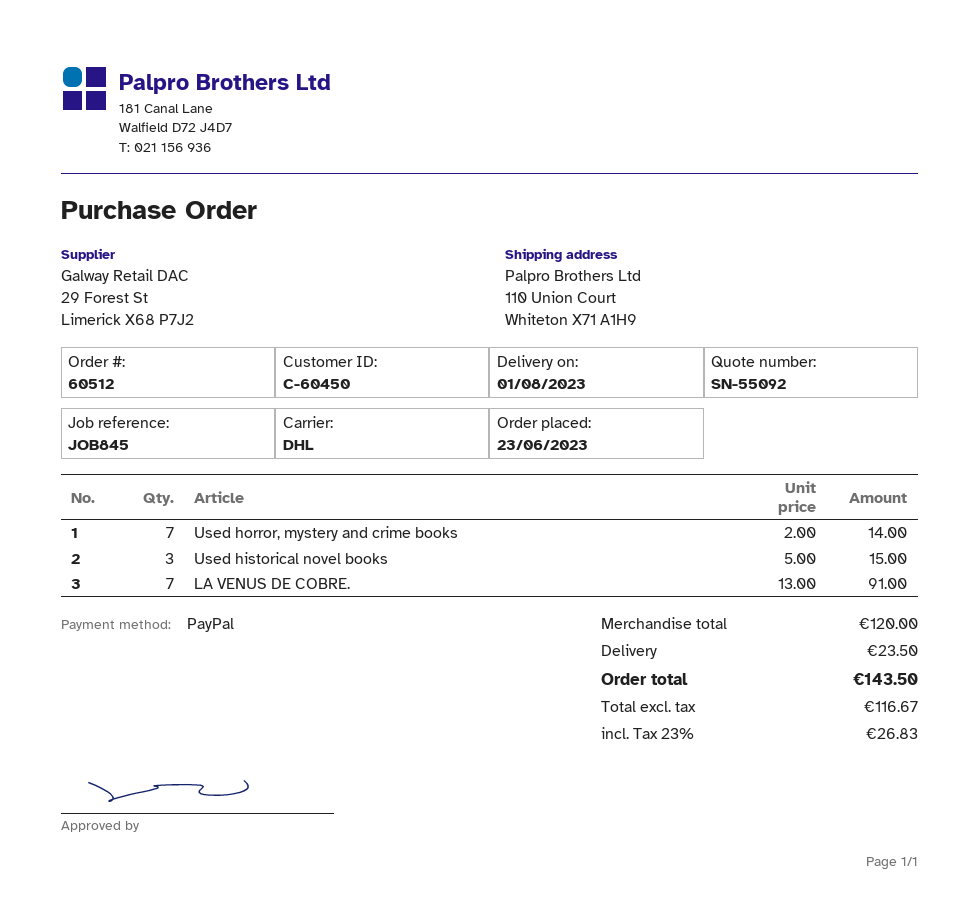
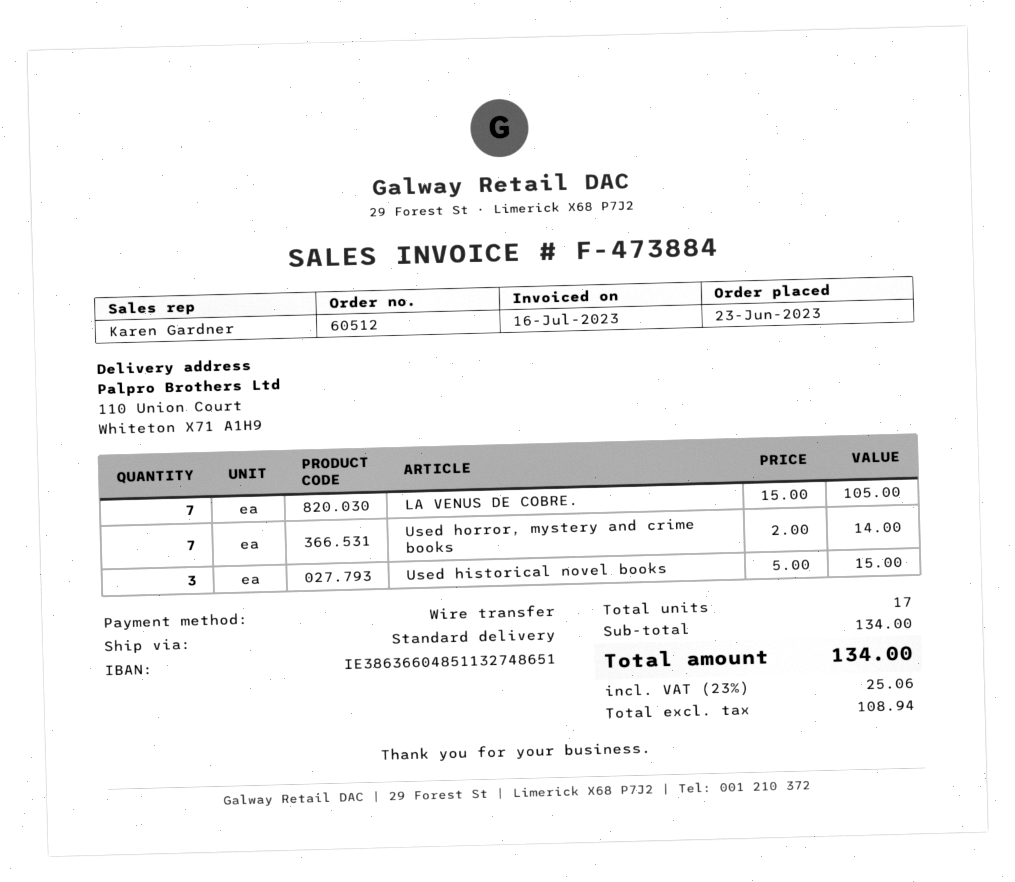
payment method: PayPal -> bank transfer
shipping method: DHL -> standard
LA VENUS DE COBRE.: 7 x 13.00 = 91.00 -> 7 x 15.00 = 105.00
subtotal: 120.00 -> 134.00
shipping: 23.50 -> none
net: 116.67 -> 108.94
tax: 23% = 26.83 -> 23% = 25.06
total: 143.50 -> 134.00

